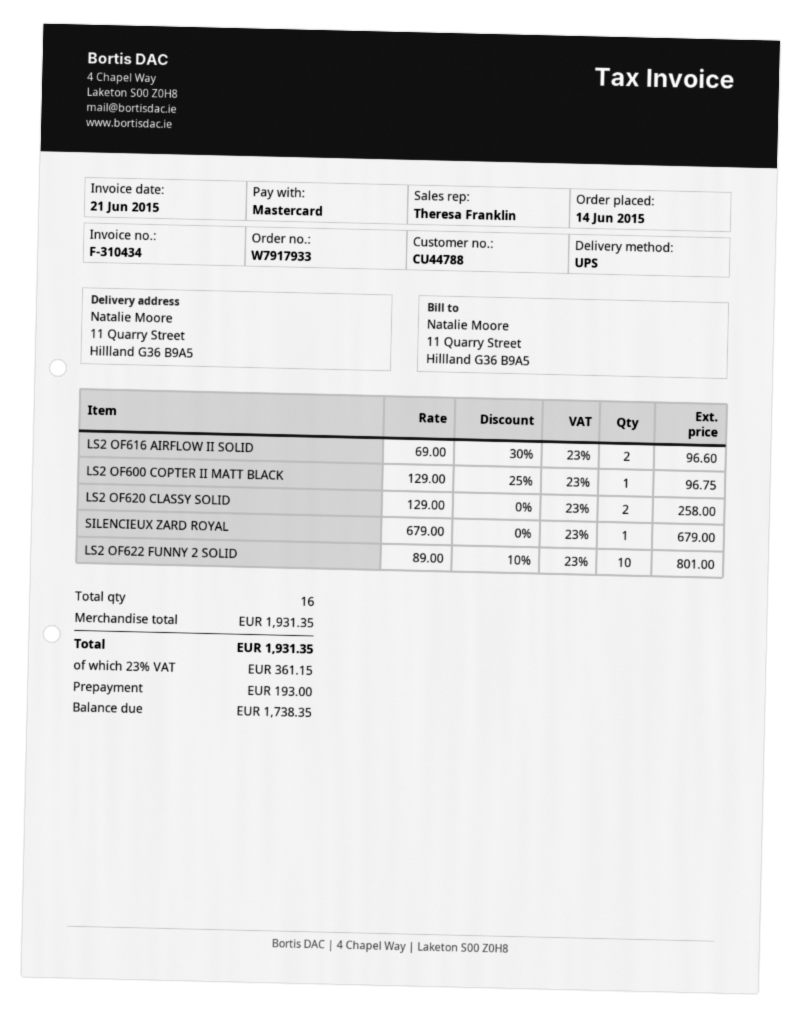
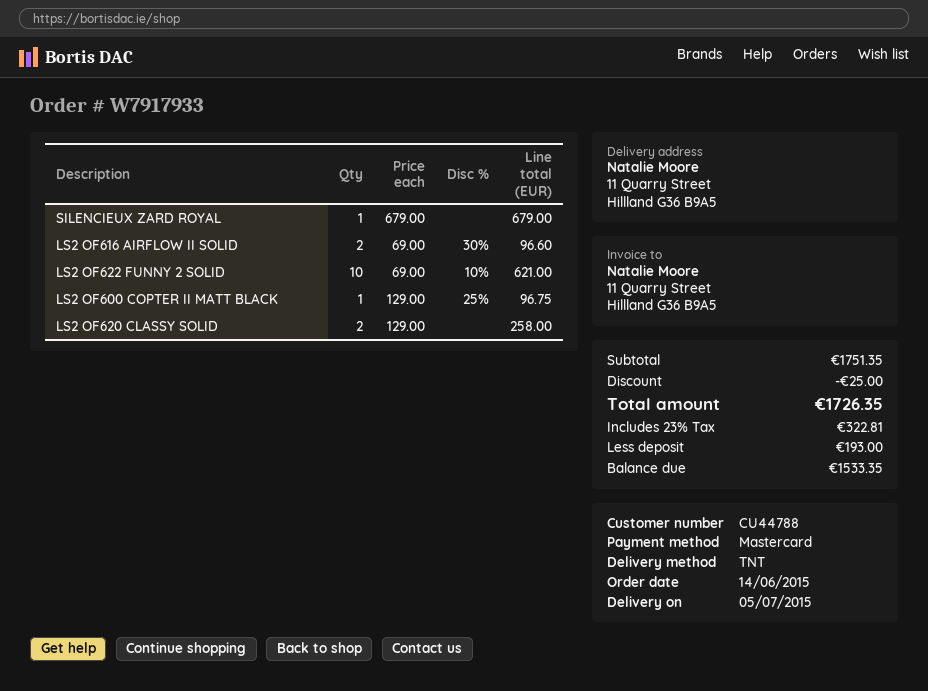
shipping method: UPS -> TNT
LS2 OF622 FUNNY 2 SOLID: 10 x 89.00 - 10% = 801.00 -> 10 x 69.00 - 10% = 621.00
subtotal: 1931.35 -> 1751.35
discount: none -> 25.00
tax: 23% = 361.15 -> 23% = 322.81
total: 1931.35 -> 1726.35
balance: 1738.35 -> 1533.35

